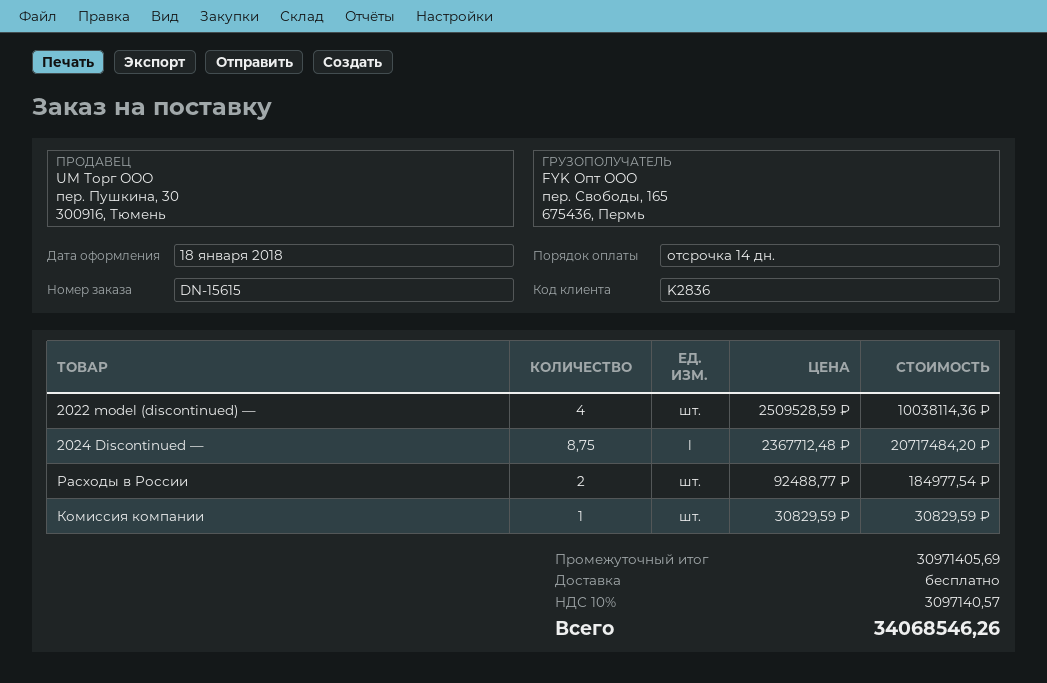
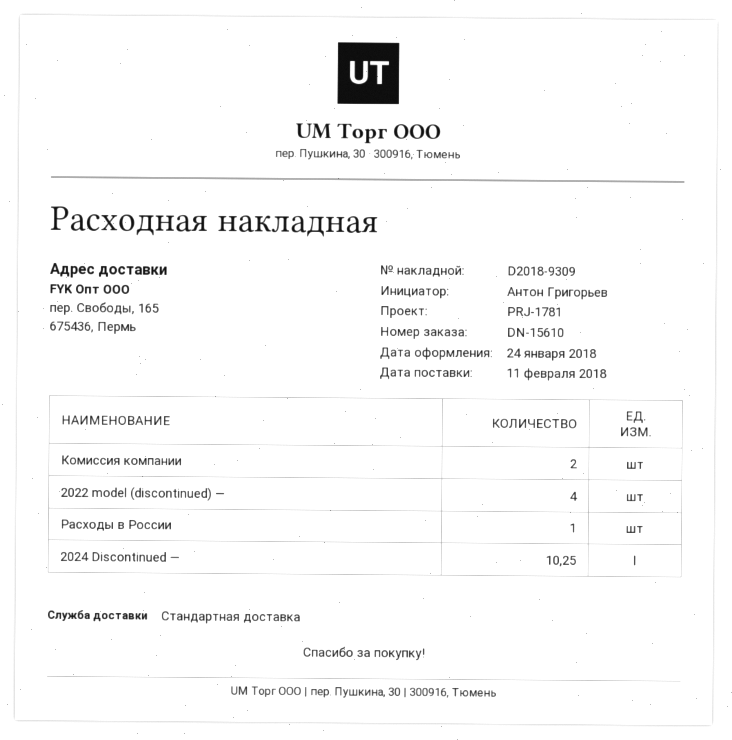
order number: DN-15615 -> DN-15610
order date: 2018-01-18 -> 2018-01-24
2024 Discontinued —: 8.75 -> 10.25
Расходы в России: 2 -> 1
Комиссия компании: 1 -> 2

